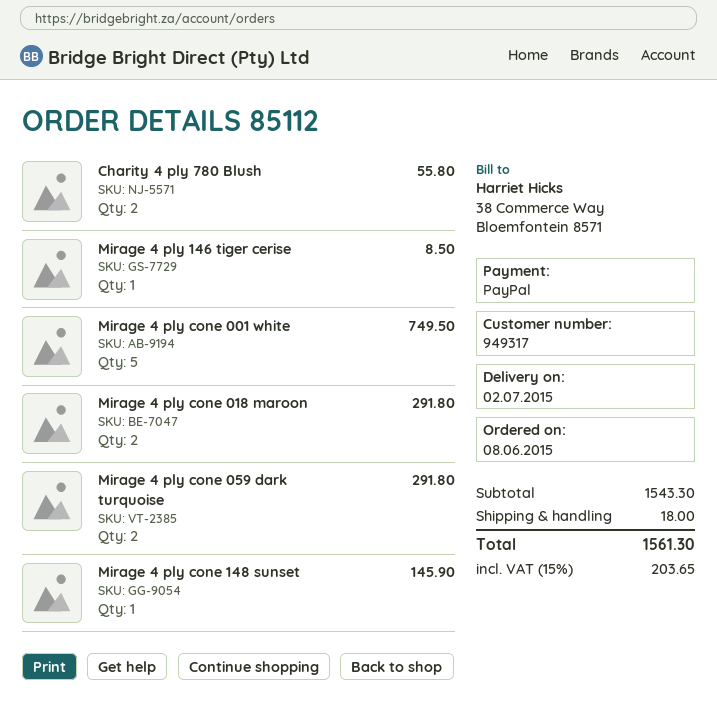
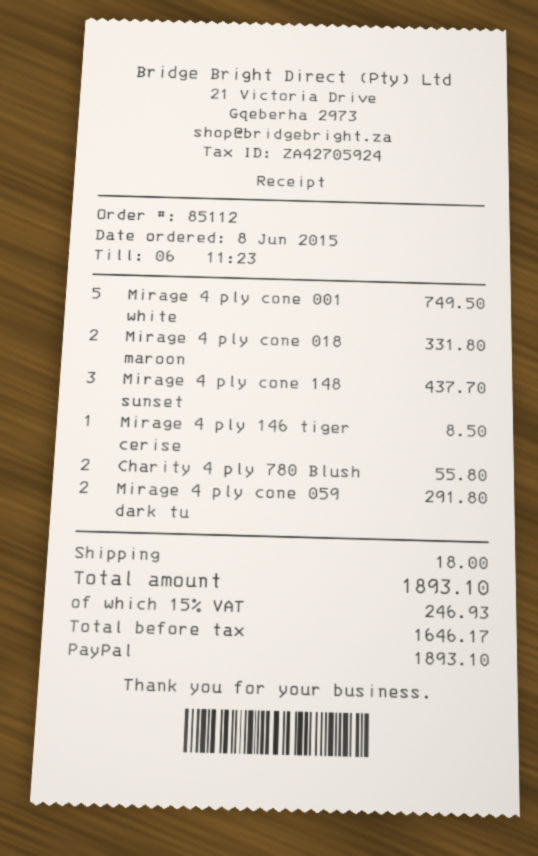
Mirage 4 ply cone 018 maroon: 2 for 291.80 -> 2 for 331.80
Mirage 4 ply cone 148 sunset: 1 for 145.90 -> 3 for 437.70
tax: 15% = 203.65 -> 15% = 246.93
total: 1561.30 -> 1893.10

